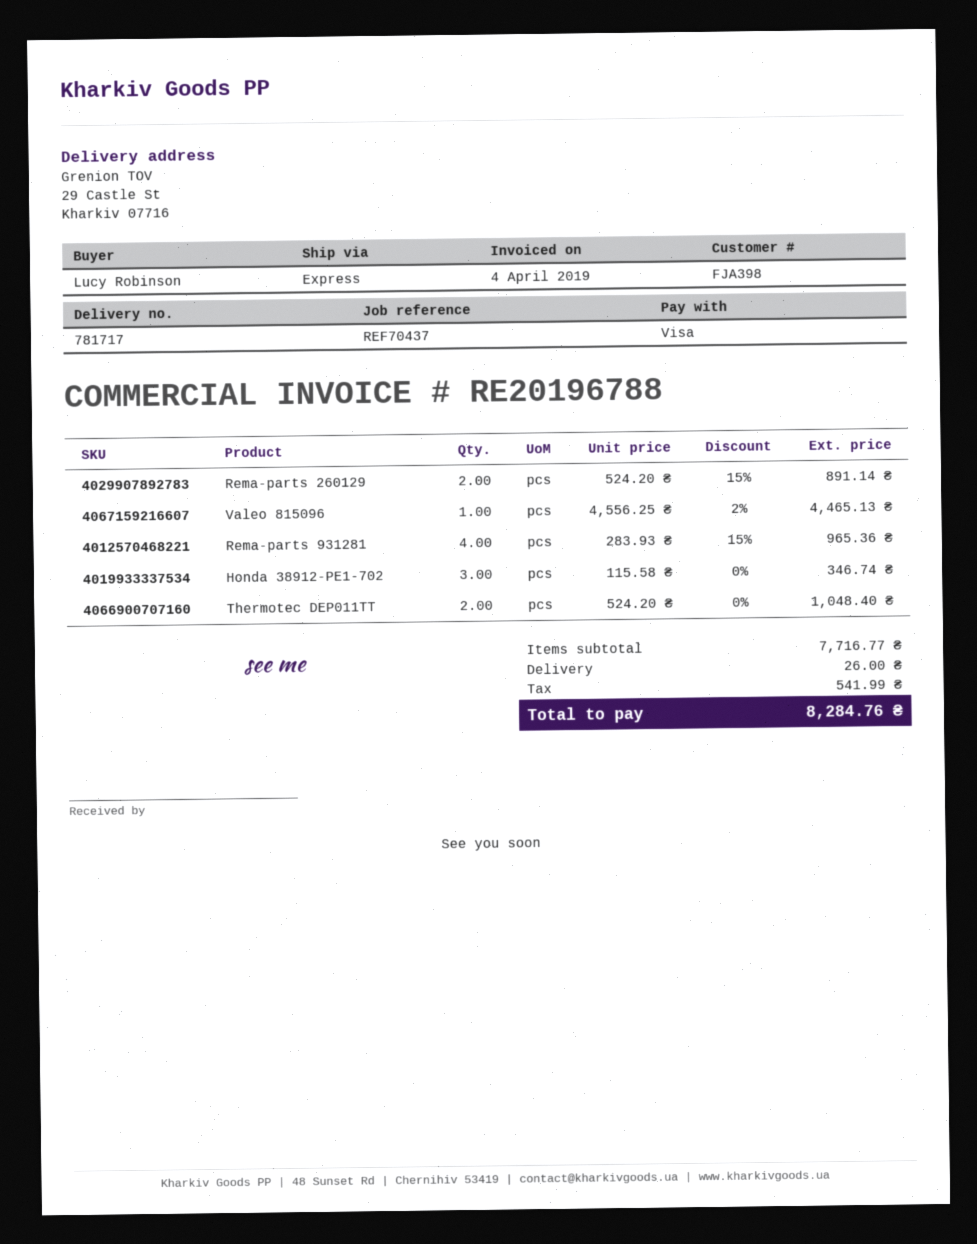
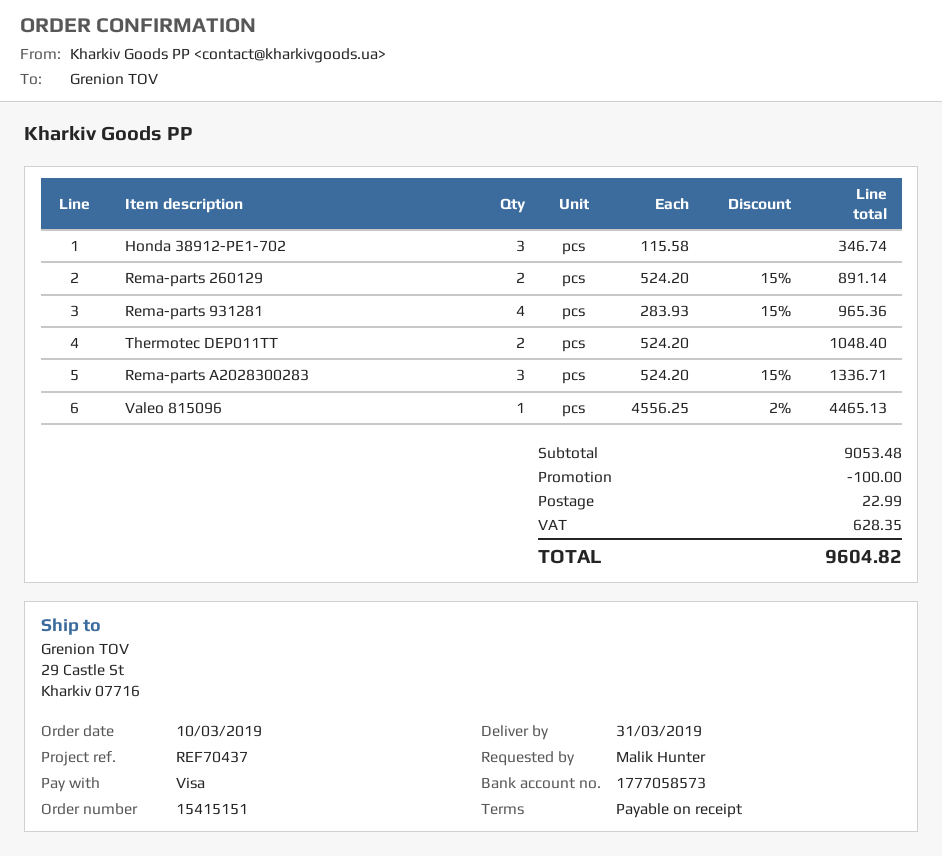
ordered by: Lucy Robinson -> Malik Hunter
Rema-parts A2028300283: none -> 3 x 524.20 - 15% = 1336.71
subtotal: 7716.77 -> 9053.48
discount: none -> 100.00
shipping: 26.00 -> 22.99
tax: 541.99 -> 628.35
total: 8284.76 -> 9604.82

